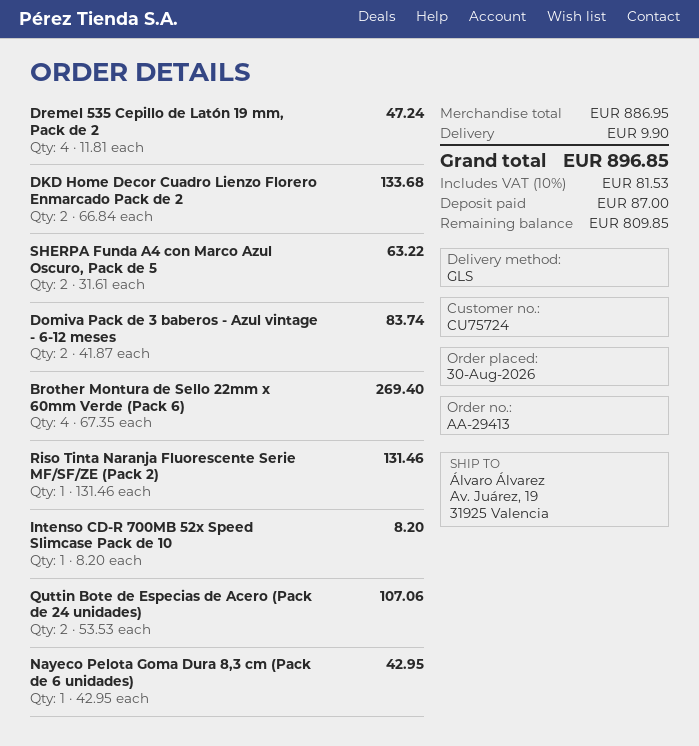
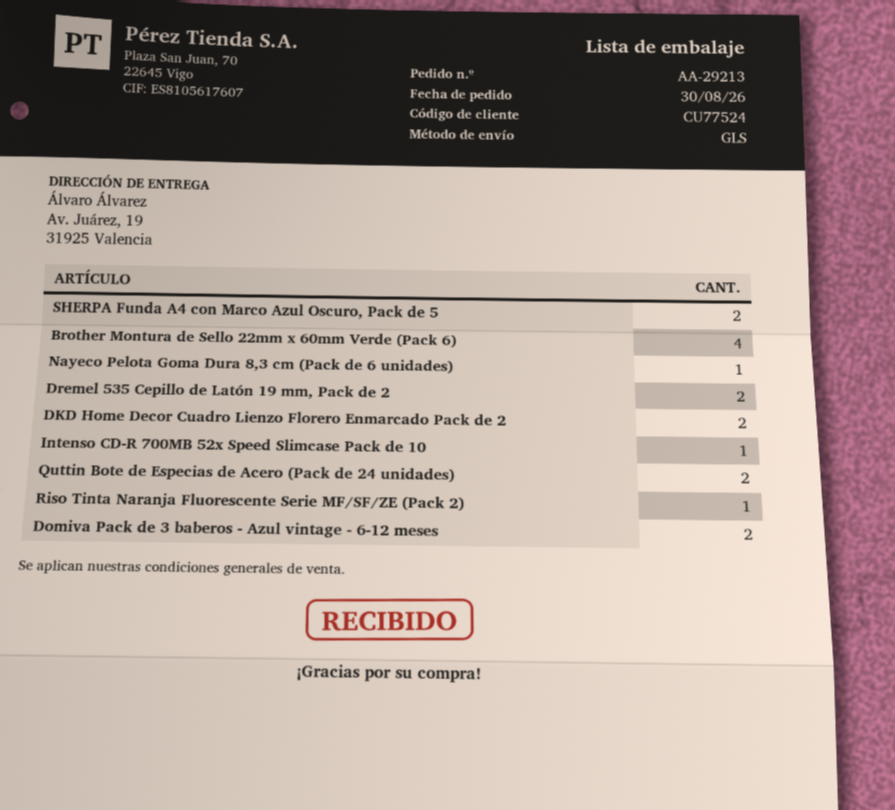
order number: AA-29413 -> AA-29213
customer number: CU75724 -> CU77524
Dremel 535 Cepillo de Latón 19 mm, Pack de 2: 4 -> 2

